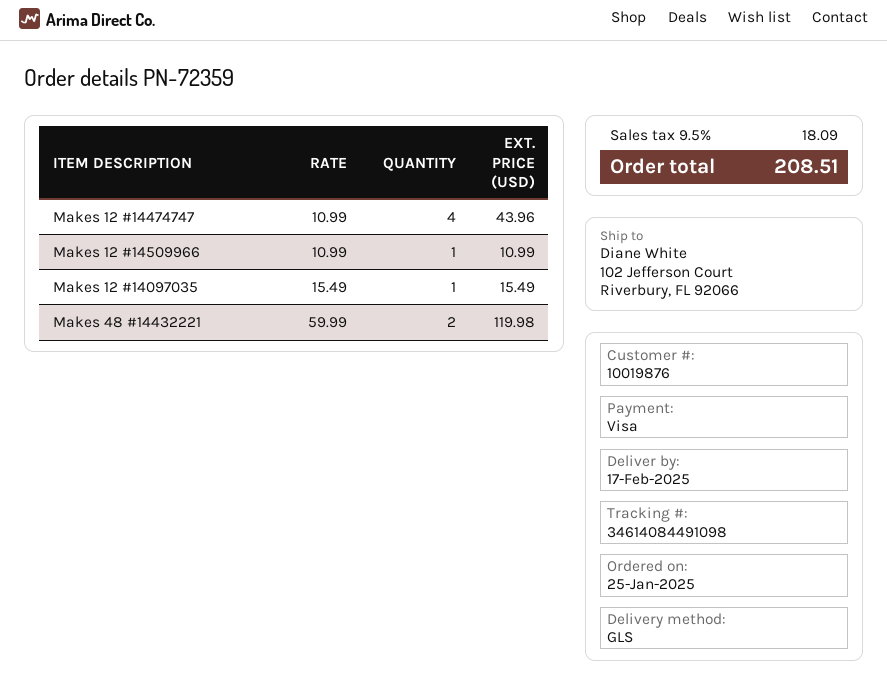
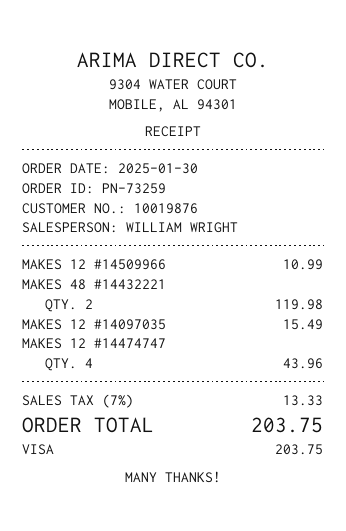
order number: PN-72359 -> PN-73259
order date: 2025-01-25 -> 2025-01-30
tax: 9.5% = 18.09 -> 7% = 13.33
total: 208.51 -> 203.75

